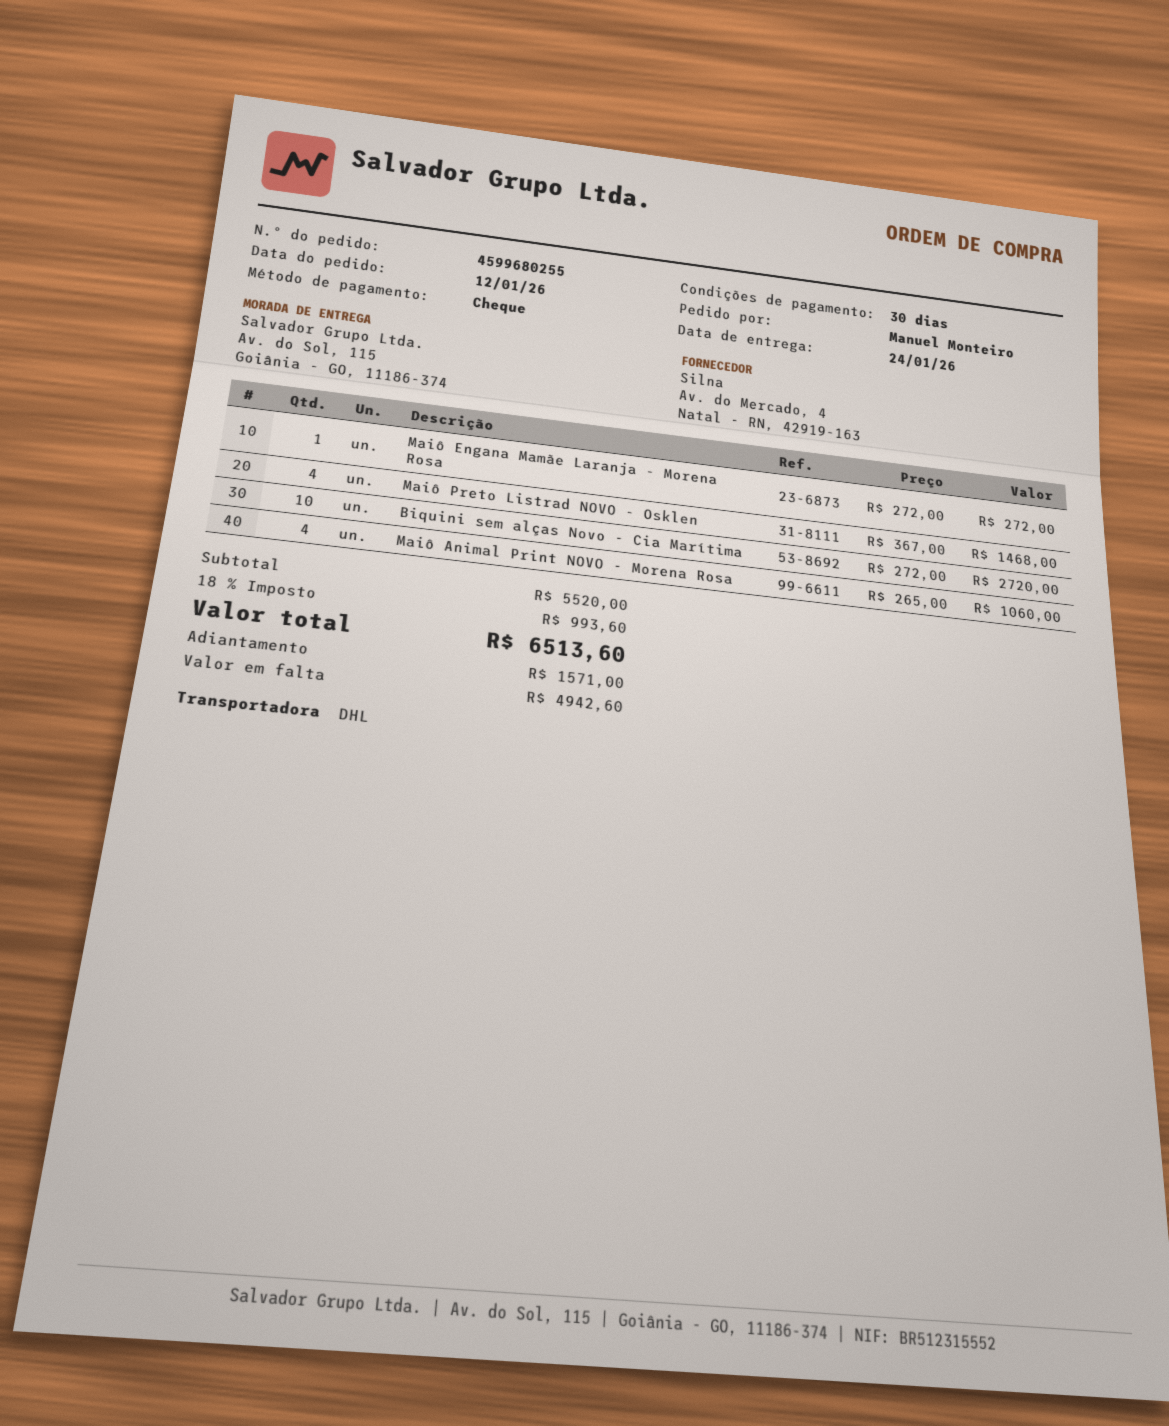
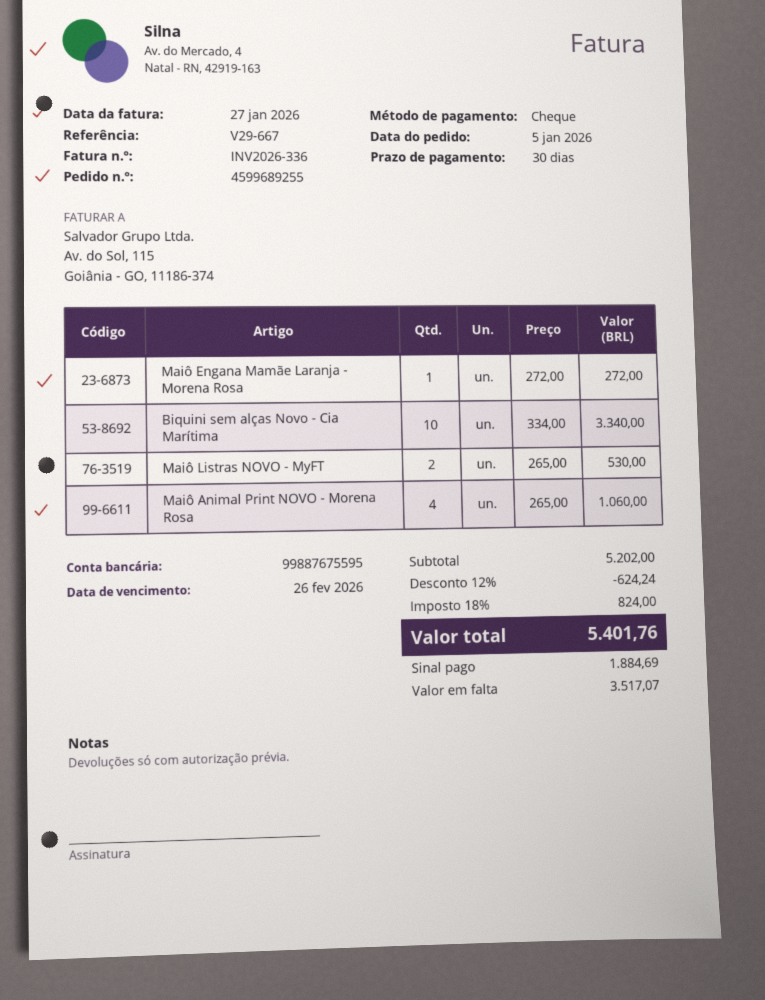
order number: 4599680255 -> 4599689255
order date: 2026-01-12 -> 2026-01-05
Maiô Preto Listrad NOVO - Osklen: 4 x 367.00 = 1468.00 -> none
Biquini sem alças Novo - Cia Marítima: 10 x 272.00 = 2720.00 -> 10 x 334.00 = 3340.00
Maiô Listras NOVO - MyFT: none -> 2 x 265.00 = 530.00
subtotal: 5520.00 -> 5202.00
discount: none -> 12% = 624.24
tax: 18% = 993.60 -> 18% = 824.00
total: 6513.60 -> 5401.76
deposit: 1571.00 -> 1884.69
balance: 4942.60 -> 3517.07

